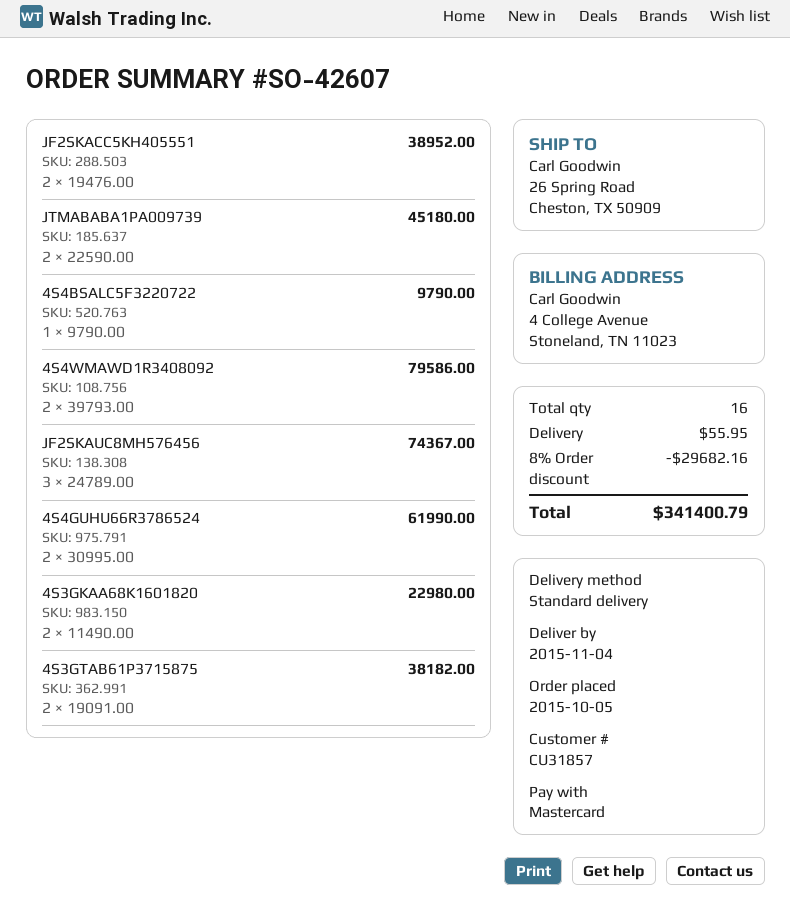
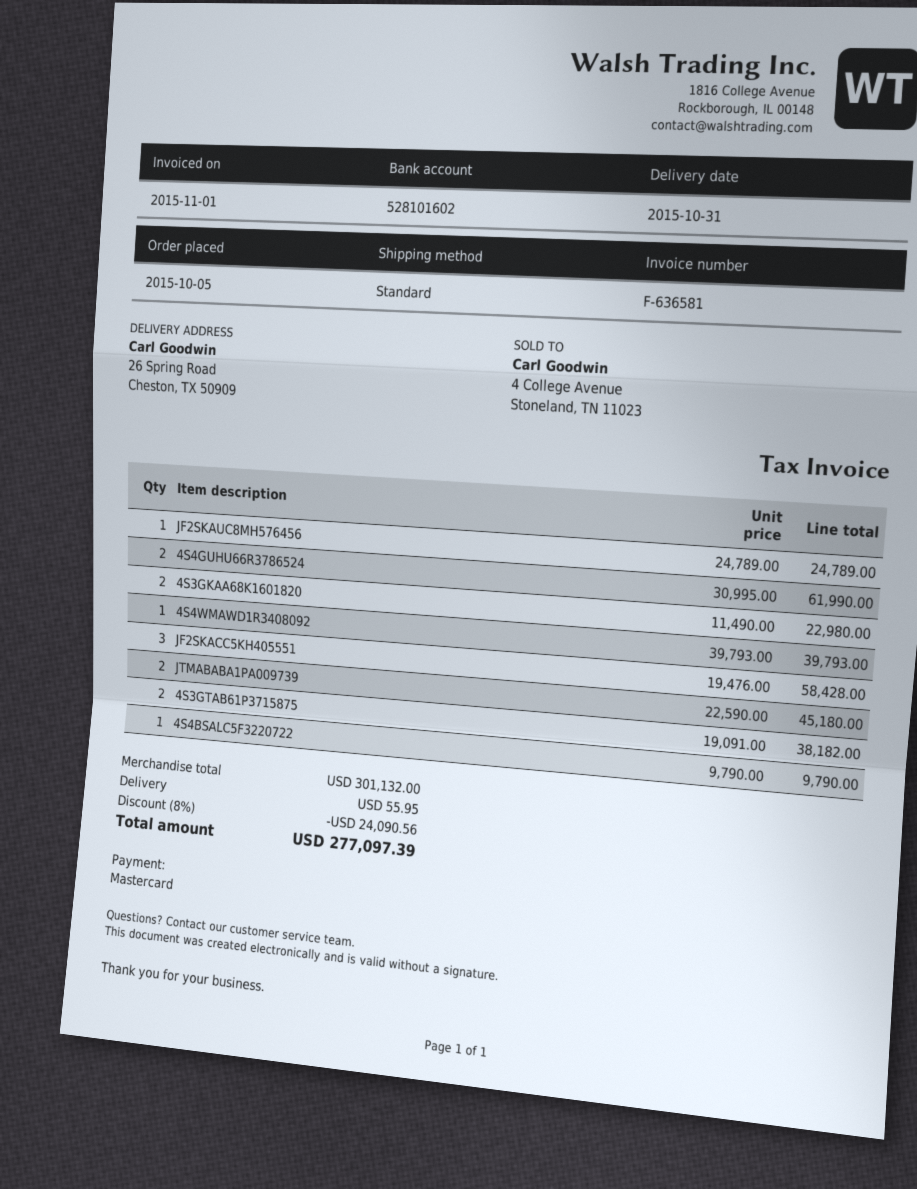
delivery date: 2015-11-04 -> 2015-10-31
JF2SKACC5KH405551: 2 x 19476.00 = 38952.00 -> 3 x 19476.00 = 58428.00
4S4WMAWD1R3408092: 2 x 39793.00 = 79586.00 -> 1 x 39793.00 = 39793.00
JF2SKAUC8MH576456: 3 x 24789.00 = 74367.00 -> 1 x 24789.00 = 24789.00
discount: 8% = 29682.16 -> 8% = 24090.56
total: 341400.79 -> 277097.39

